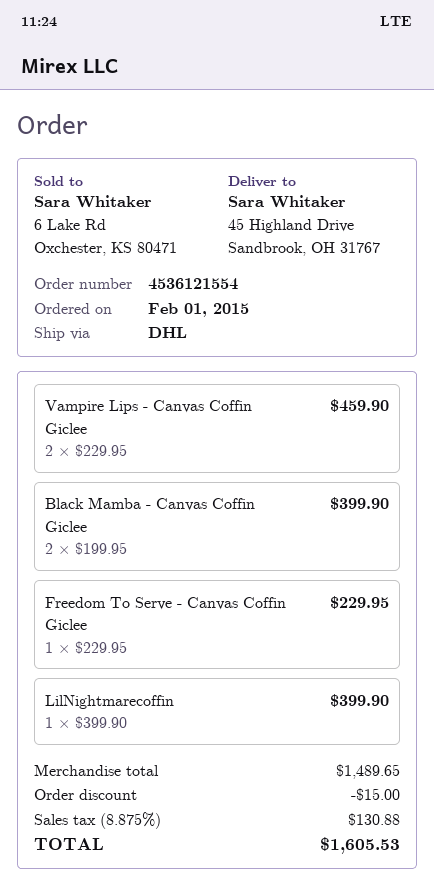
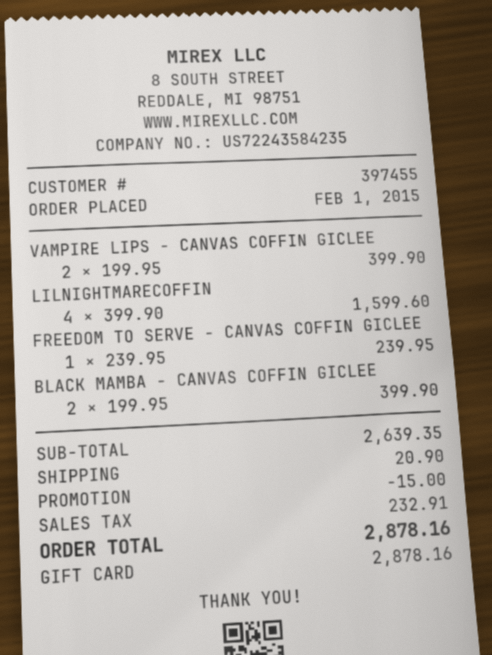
Vampire Lips - Canvas Coffin Giclee: 2 x 229.95 = 459.90 -> 2 x 199.95 = 399.90
Freedom To Serve - Canvas Coffin Giclee: 1 x 229.95 = 229.95 -> 1 x 239.95 = 239.95
LilNightmarecoffin: 1 x 399.90 = 399.90 -> 4 x 399.90 = 1599.60
subtotal: 1489.65 -> 2639.35
shipping: none -> 20.90
tax: 130.88 -> 232.91
total: 1605.53 -> 2878.16

